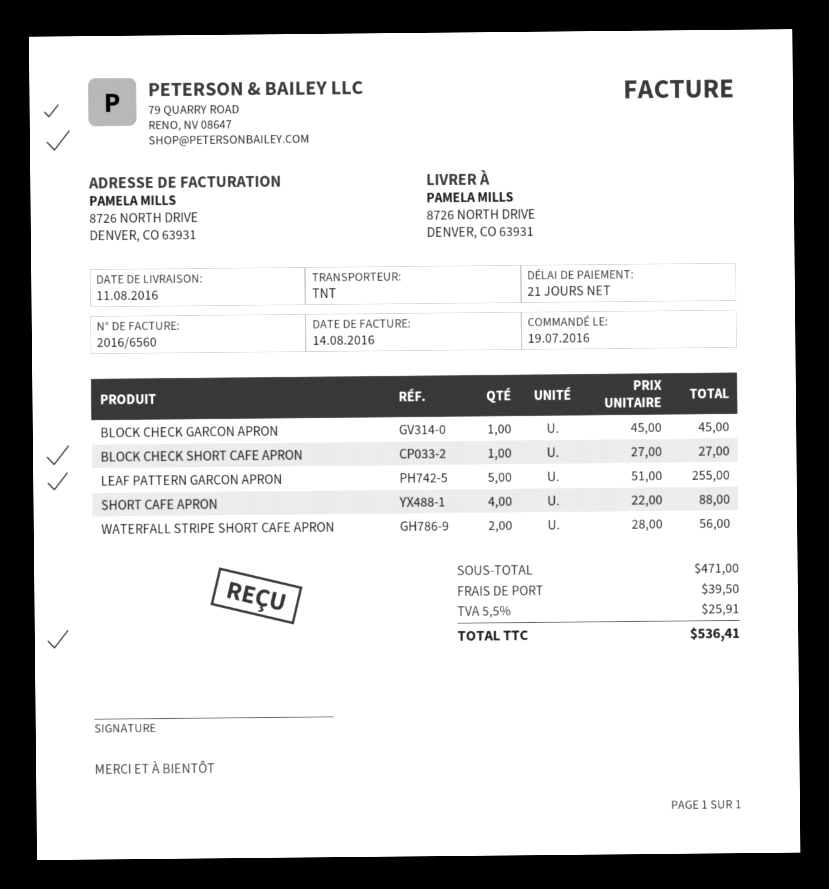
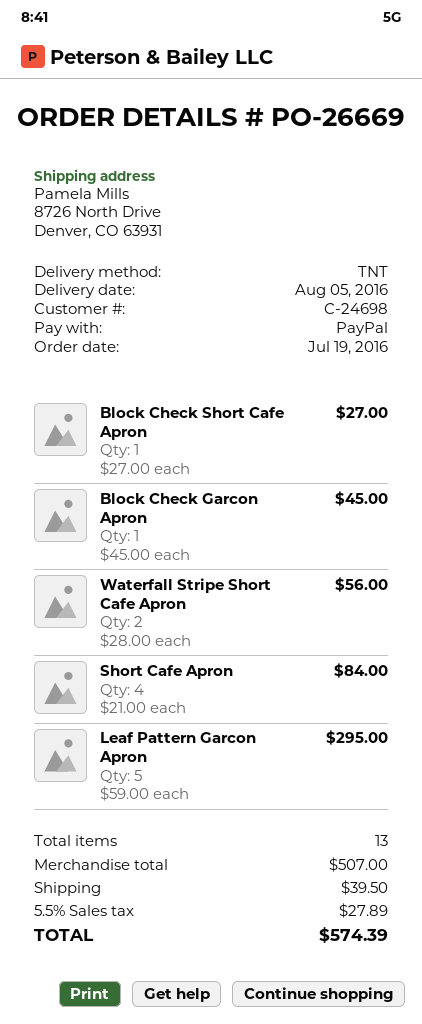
delivery date: 2016-08-11 -> 2016-08-05
LEAF PATTERN GARCON APRON: 5 x 51.00 = 255.00 -> 5 x 59.00 = 295.00
SHORT CAFE APRON: 4 x 22.00 = 88.00 -> 4 x 21.00 = 84.00
subtotal: 471.00 -> 507.00
tax: 5.5% = 25.91 -> 5.5% = 27.89
total: 536.41 -> 574.39

